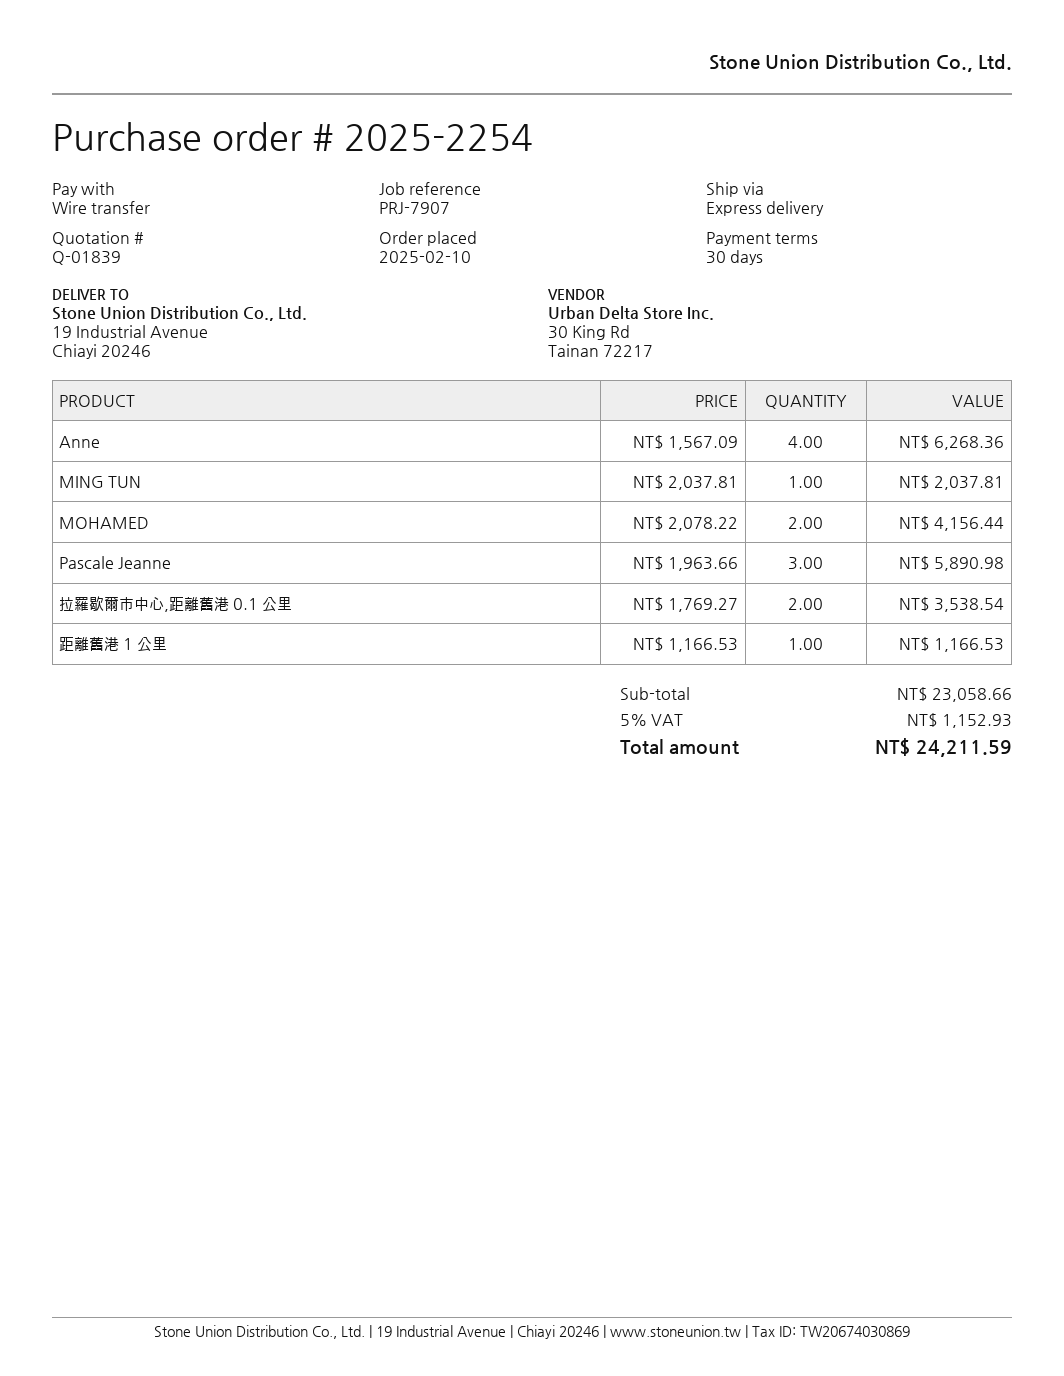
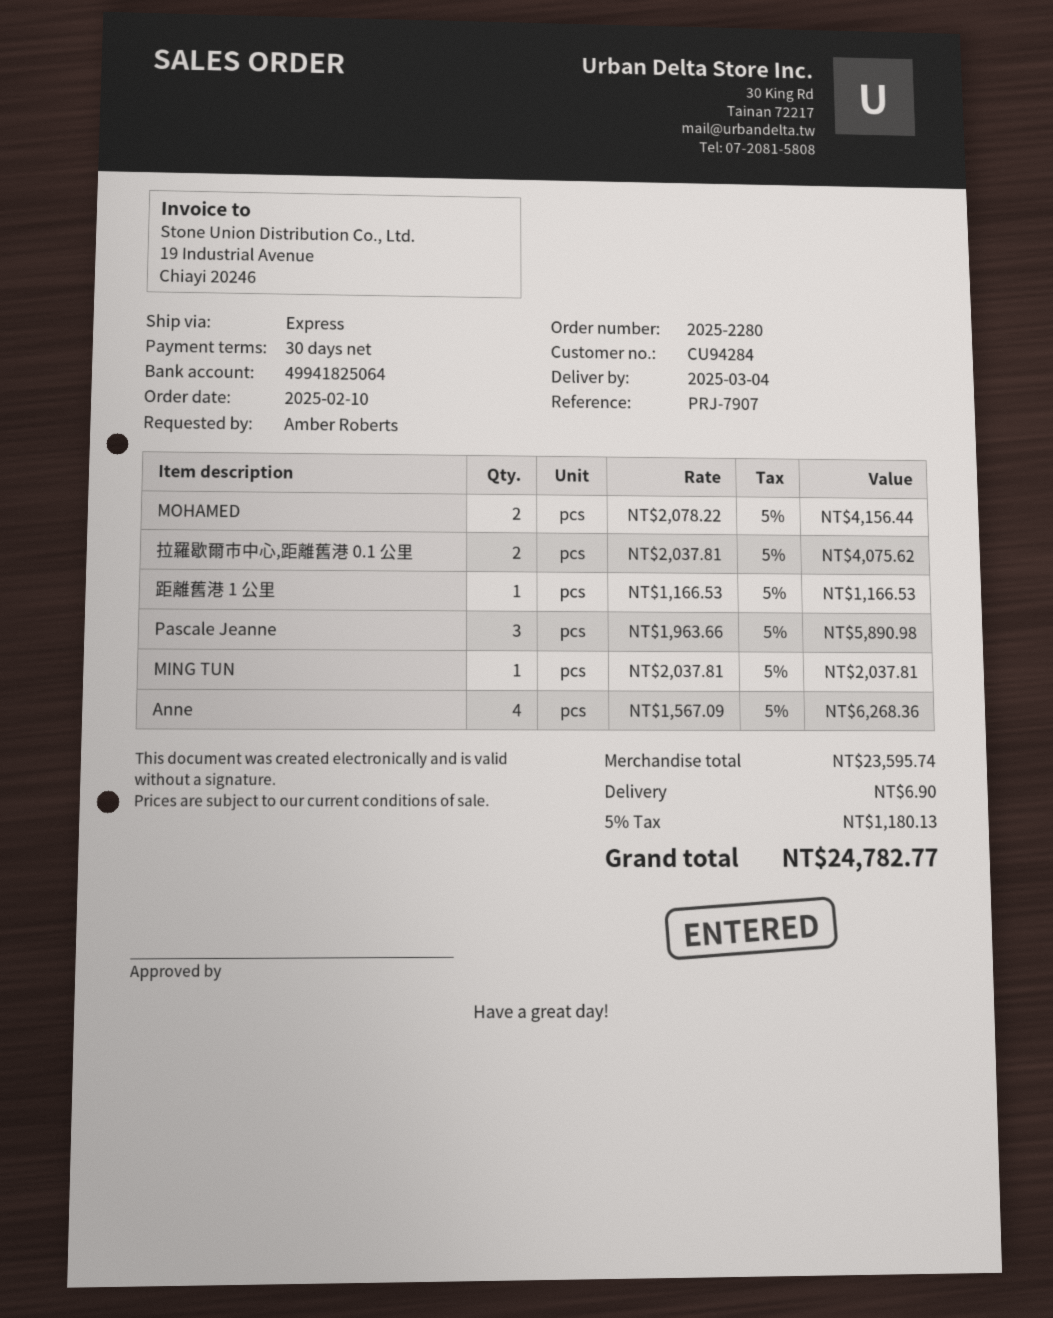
order number: 2025-2254 -> 2025-2280
拉羅歇爾市中心,距離舊港 0.1 公里: 2 x 1769.27 = 3538.54 -> 2 x 2037.81 = 4075.62
subtotal: 23058.66 -> 23595.74
shipping: none -> 6.90
tax: 5% = 1152.93 -> 5% = 1180.13
total: 24211.59 -> 24782.77

